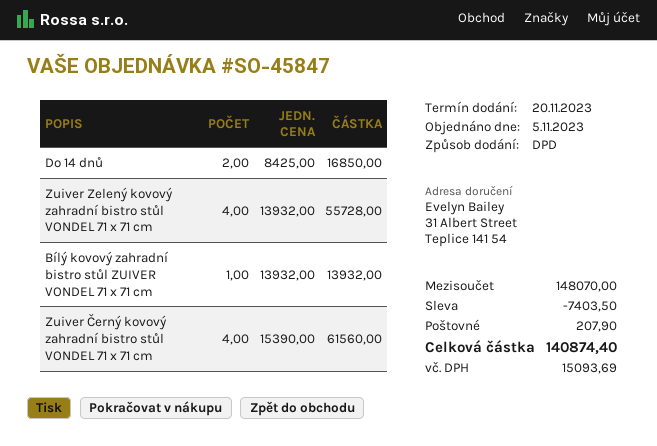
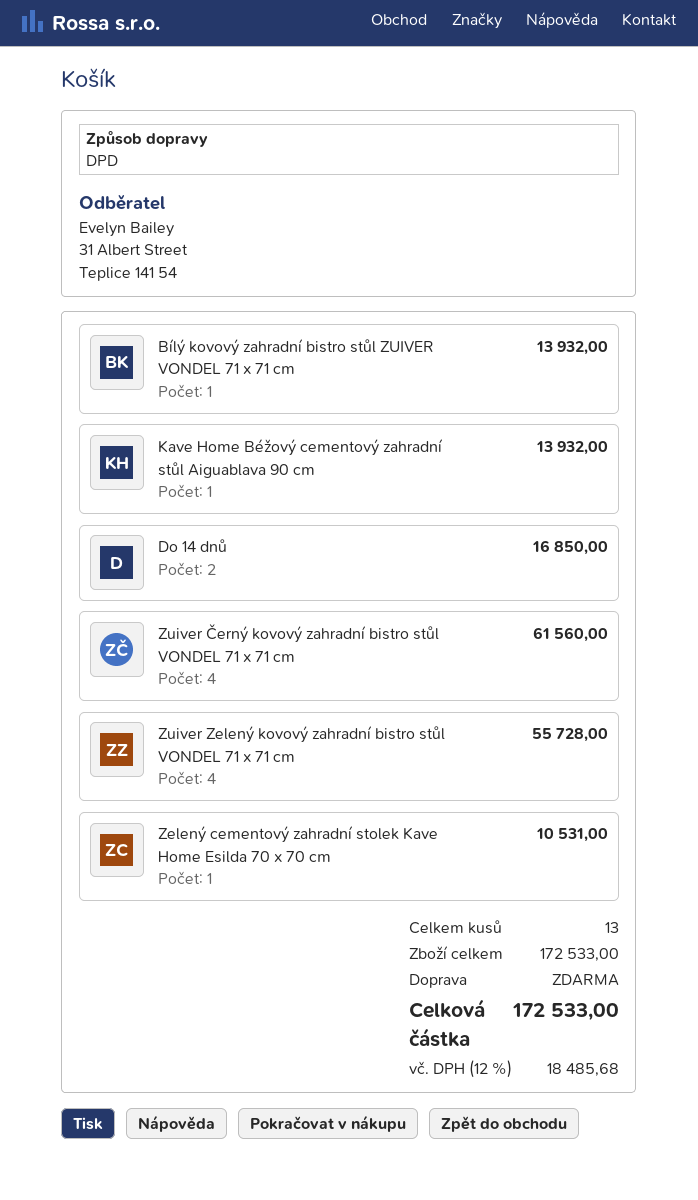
Kave Home Béžový cementový zahradní stůl Aiguablava 90 cm: none -> 1 for 13932.00
Zelený cementový zahradní stolek Kave Home Esilda 70 x 70 cm: none -> 1 for 10531.00
subtotal: 148070.00 -> 172533.00
discount: 7403.50 -> none
shipping: 207.90 -> 0.00
tax: 15093.69 -> 18485.68
total: 140874.40 -> 172533.00

